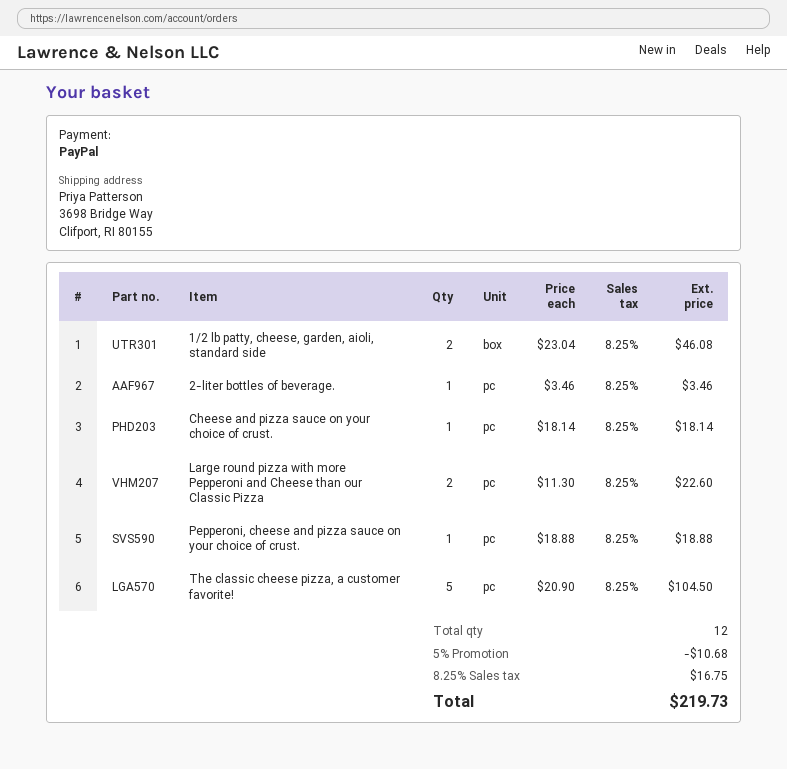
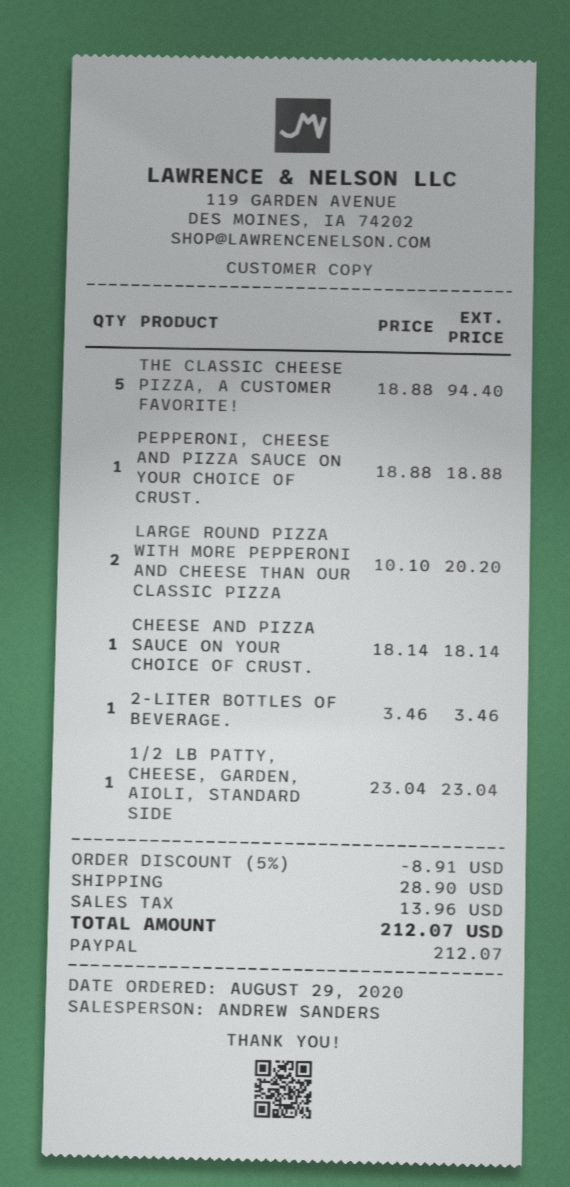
1/2 lb patty, cheese, garden, aioli, standard side: 2 x 23.04 = 46.08 -> 1 x 23.04 = 23.04
Large round pizza with more Pepperoni and Cheese than our Classic Pizza: 2 x 11.30 = 22.60 -> 2 x 10.10 = 20.20
The classic cheese pizza, a customer favorite!: 5 x 20.90 = 104.50 -> 5 x 18.88 = 94.40
discount: 5% = 10.68 -> 5% = 8.91
shipping: none -> 28.90
tax: 16.75 -> 13.96
total: 219.73 -> 212.07

